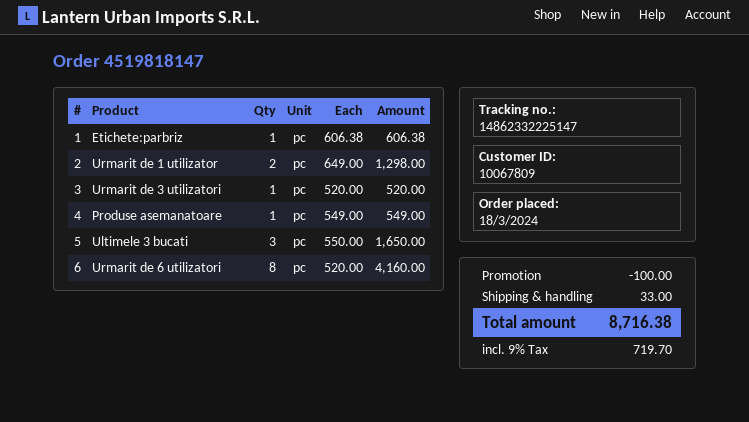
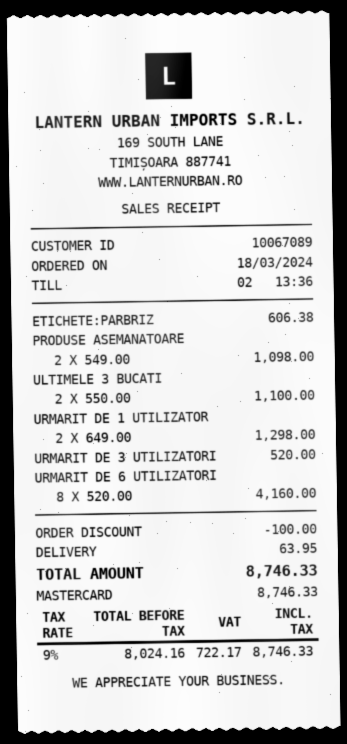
customer number: 10067809 -> 10067089
Produse asemanatoare: 1 x 549.00 = 549.00 -> 2 x 549.00 = 1098.00
Ultimele 3 bucati: 3 x 550.00 = 1650.00 -> 2 x 550.00 = 1100.00
shipping: 33.00 -> 63.95
tax: 9% = 719.70 -> 9% = 722.17
total: 8716.38 -> 8746.33

